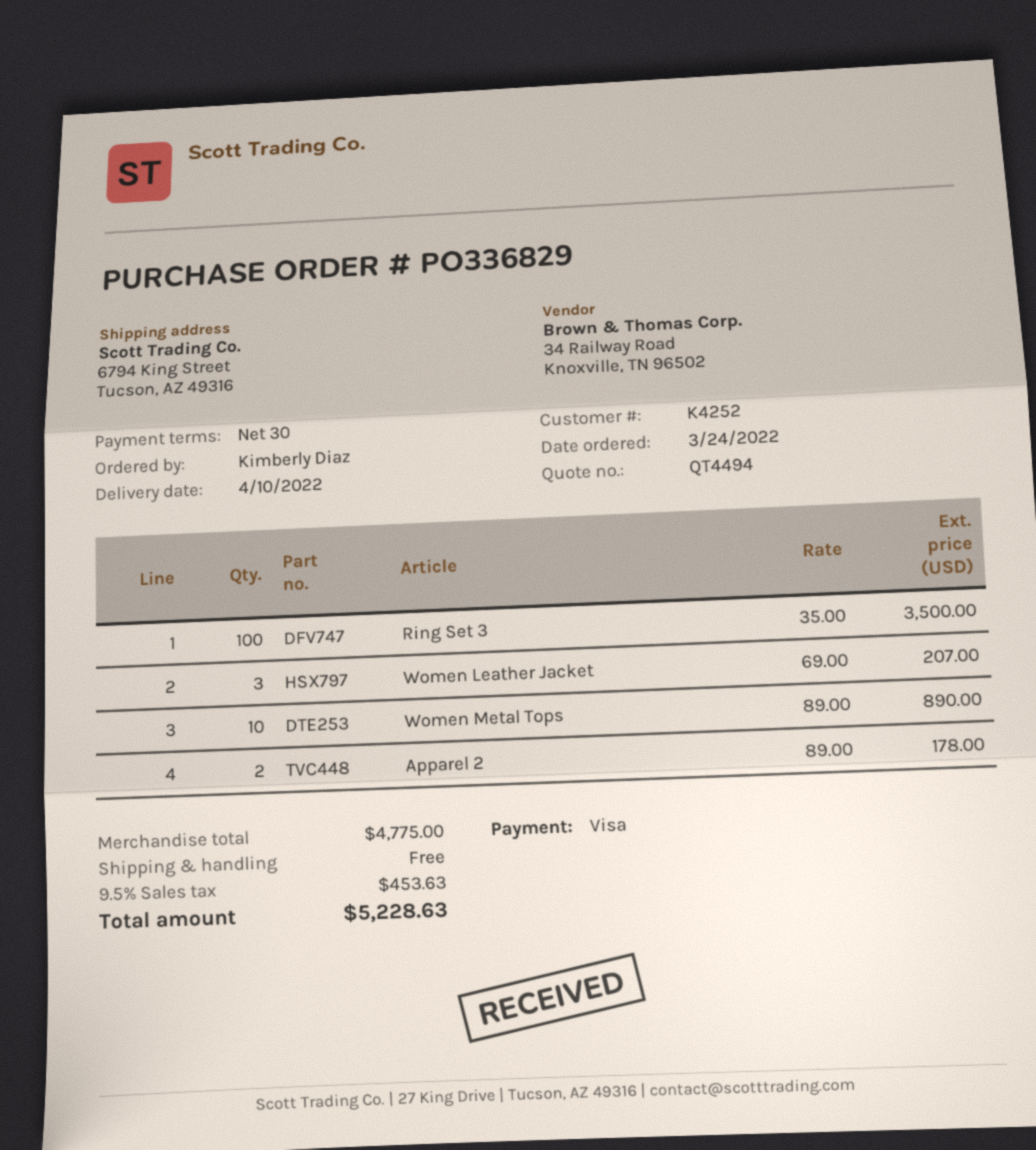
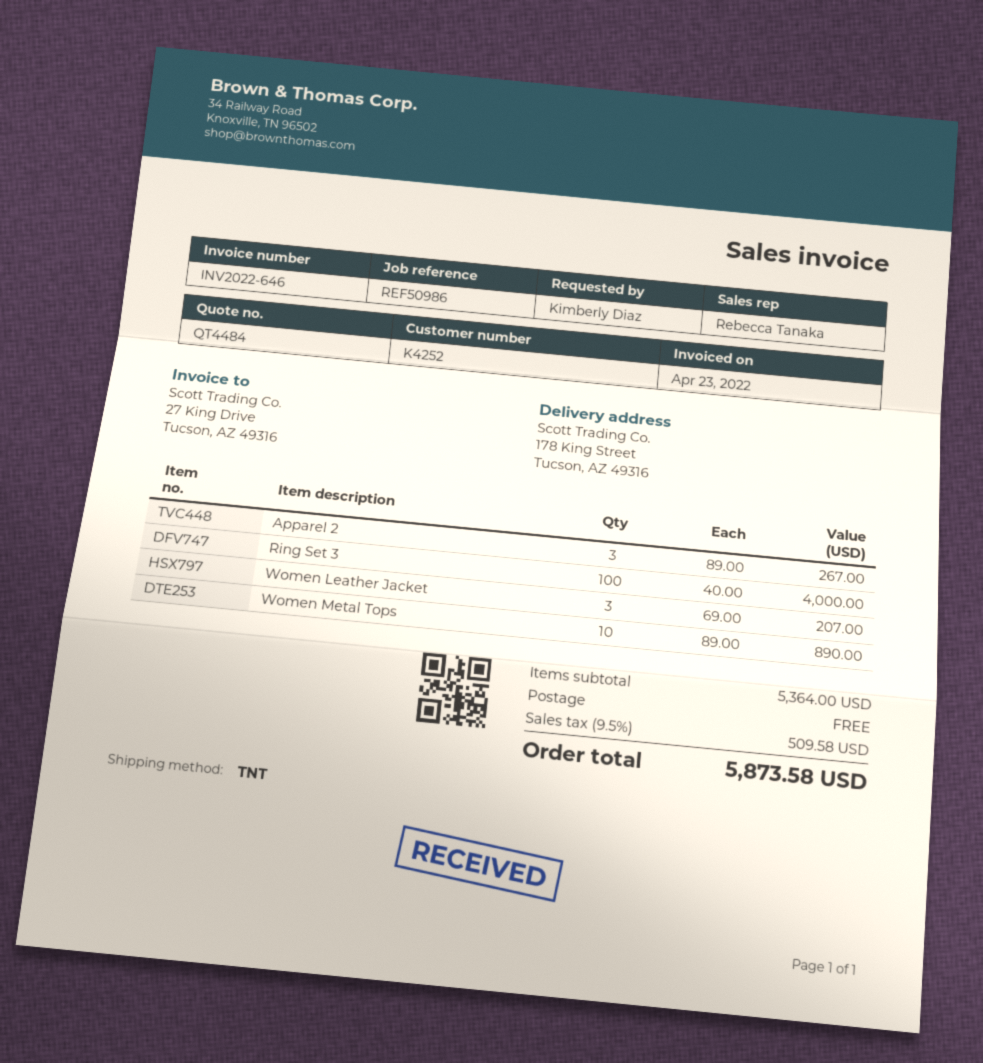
quote number: QT4494 -> QT4484
ship to: 6794 King Street, Tucson, AZ 49316 -> 178 King Street, Tucson, AZ 49316
Ring Set 3: 100 x 35.00 = 3500.00 -> 100 x 40.00 = 4000.00
Apparel 2: 2 x 89.00 = 178.00 -> 3 x 89.00 = 267.00
subtotal: 4775.00 -> 5364.00
tax: 9.5% = 453.63 -> 9.5% = 509.58
total: 5228.63 -> 5873.58

